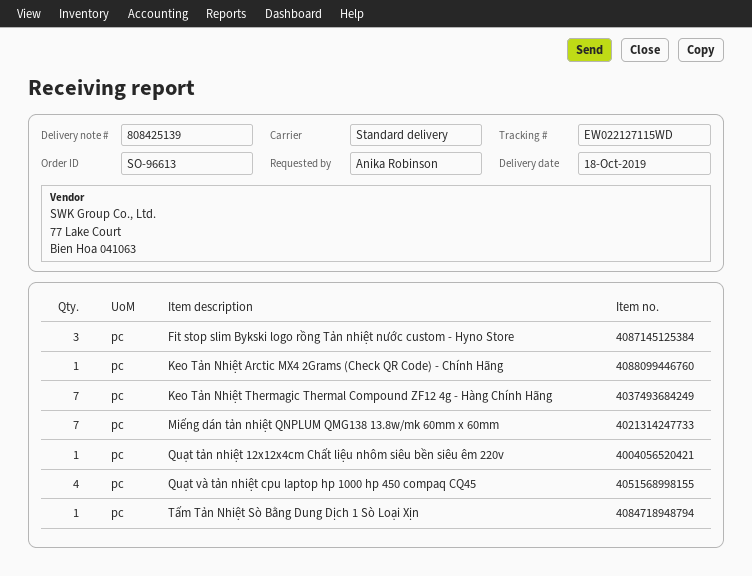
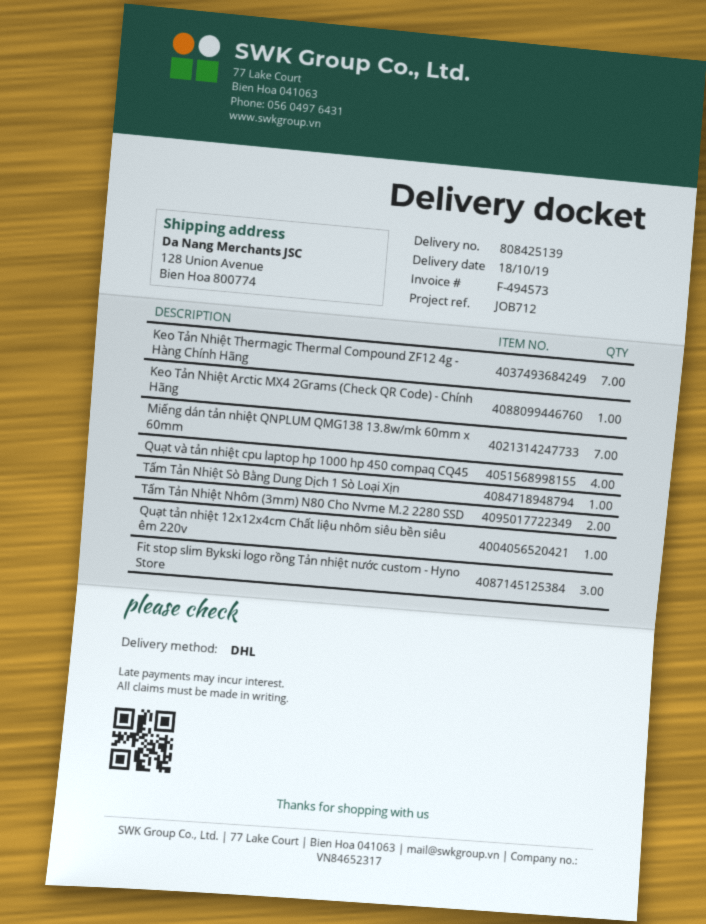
shipping method: standard -> DHL
Tấm Tản Nhiệt Nhôm (3mm) N80 Cho Nvme M.2 2280 SSD: none -> 2

